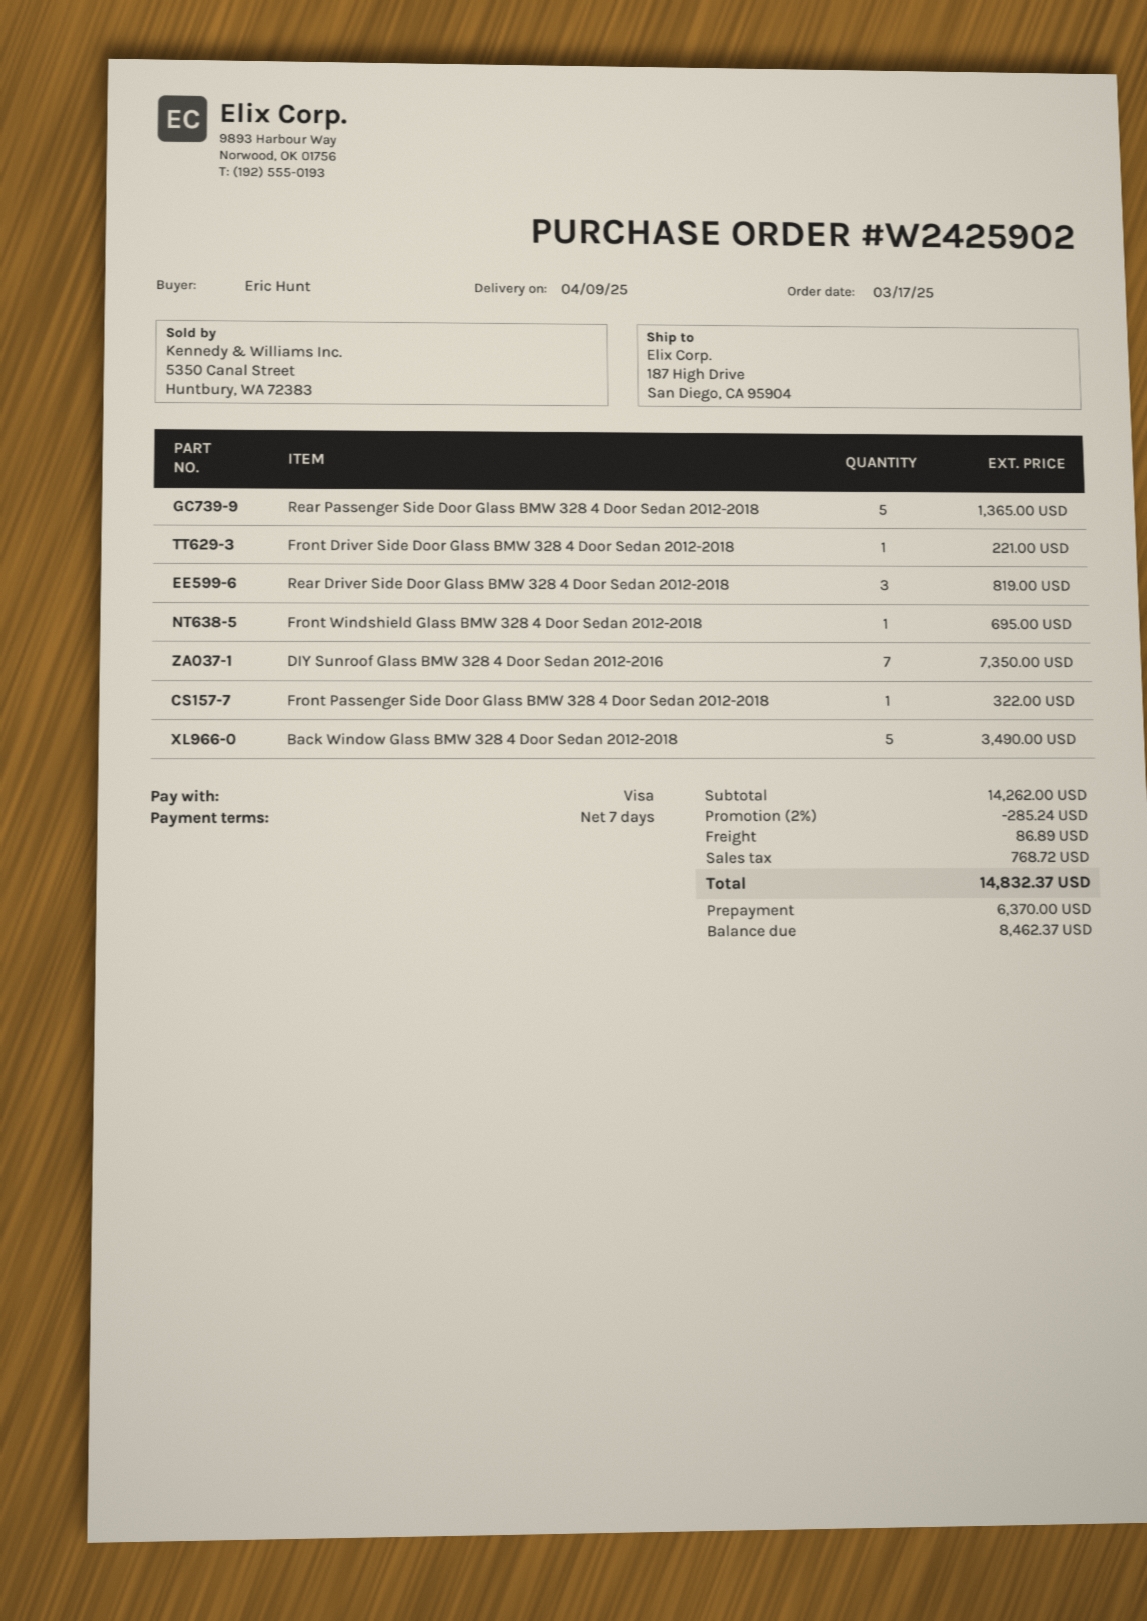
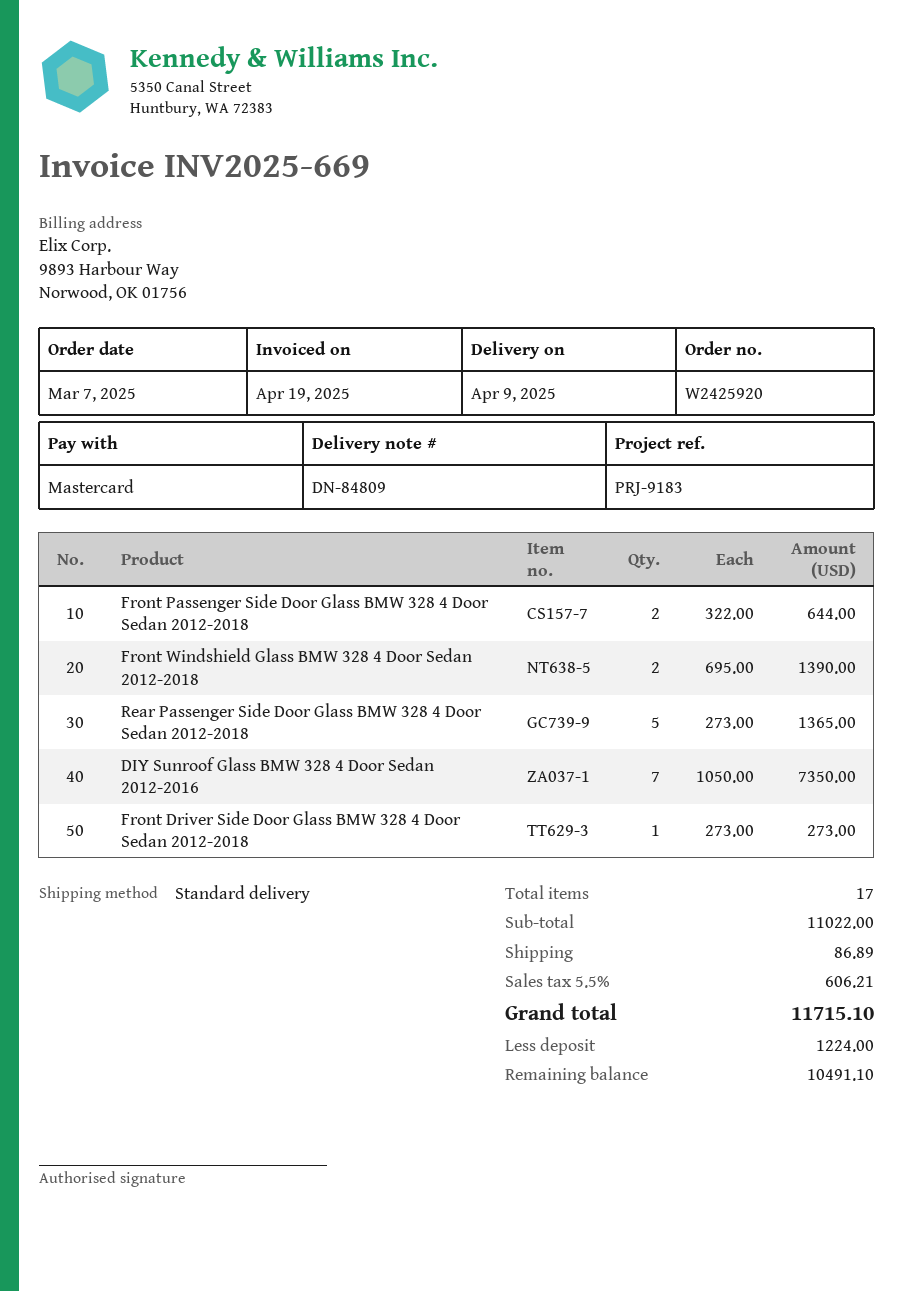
order number: W2425902 -> W2425920
order date: 2025-03-17 -> 2025-03-07
payment method: Visa -> Mastercard
Front Driver Side Door Glass BMW 328 4 Door Sedan 2012-2018: 1 for 221.00 -> 1 for 273.00
Rear Driver Side Door Glass BMW 328 4 Door Sedan 2012-2018: 3 for 819.00 -> none
Front Windshield Glass BMW 328 4 Door Sedan 2012-2018: 1 for 695.00 -> 2 for 1390.00
Front Passenger Side Door Glass BMW 328 4 Door Sedan 2012-2018: 1 for 322.00 -> 2 for 644.00
Back Window Glass BMW 328 4 Door Sedan 2012-2018: 5 for 3490.00 -> none
subtotal: 14262.00 -> 11022.00
discount: 2% = 285.24 -> none
tax: 768.72 -> 606.21
total: 14832.37 -> 11715.10
deposit: 6370.00 -> 1224.00
balance: 8462.37 -> 10491.10

